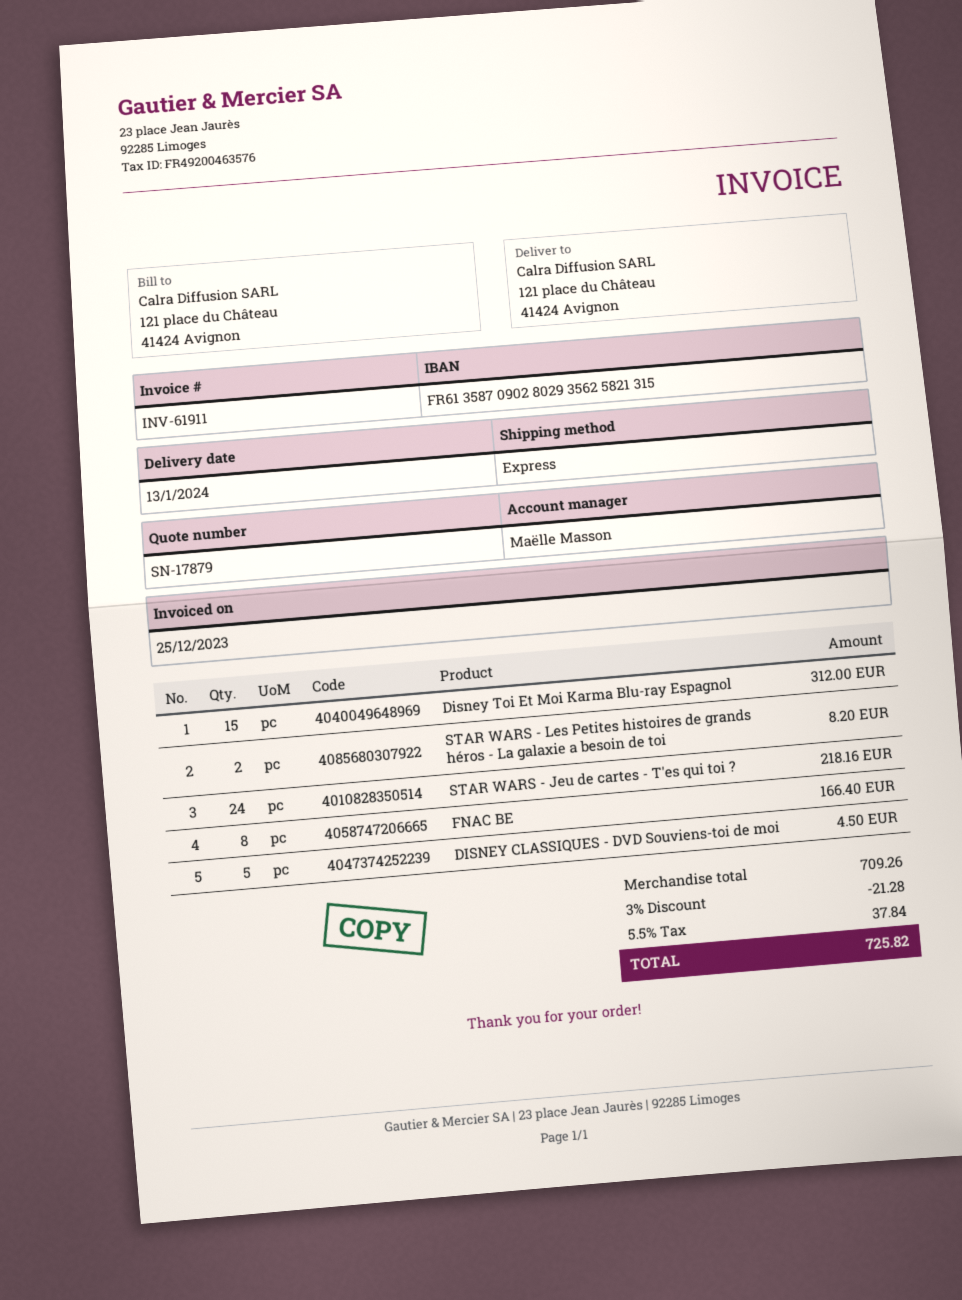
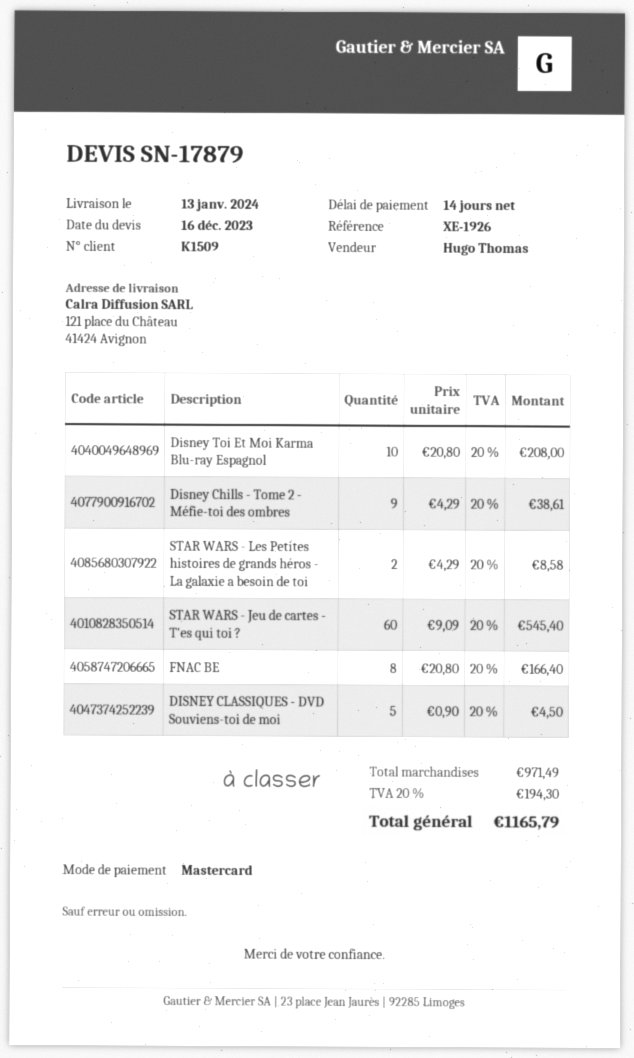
sales rep: Maëlle Masson -> Hugo Thomas
Disney Toi Et Moi Karma Blu-ray Espagnol: 15 for 312.00 -> 10 for 208.00
STAR WARS - Les Petites histoires de grands héros - La galaxie a besoin de toi: 2 for 8.20 -> 2 for 8.58
STAR WARS - Jeu de cartes - T'es qui toi ?: 24 for 218.16 -> 60 for 545.40
Disney Chills - Tome 2 - Méfie-toi des ombres: none -> 9 for 38.61
subtotal: 709.26 -> 971.49
discount: 3% = 21.28 -> none
tax: 5.5% = 37.84 -> 20% = 194.30
total: 725.82 -> 1165.79

